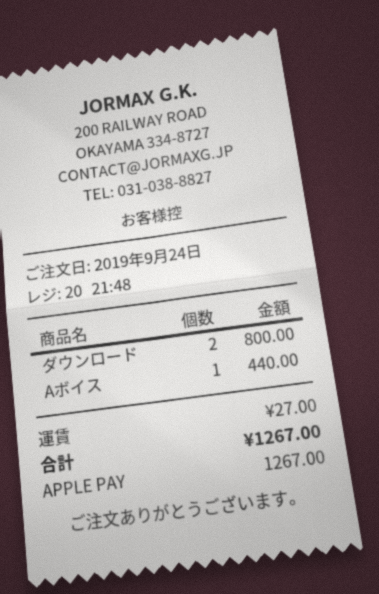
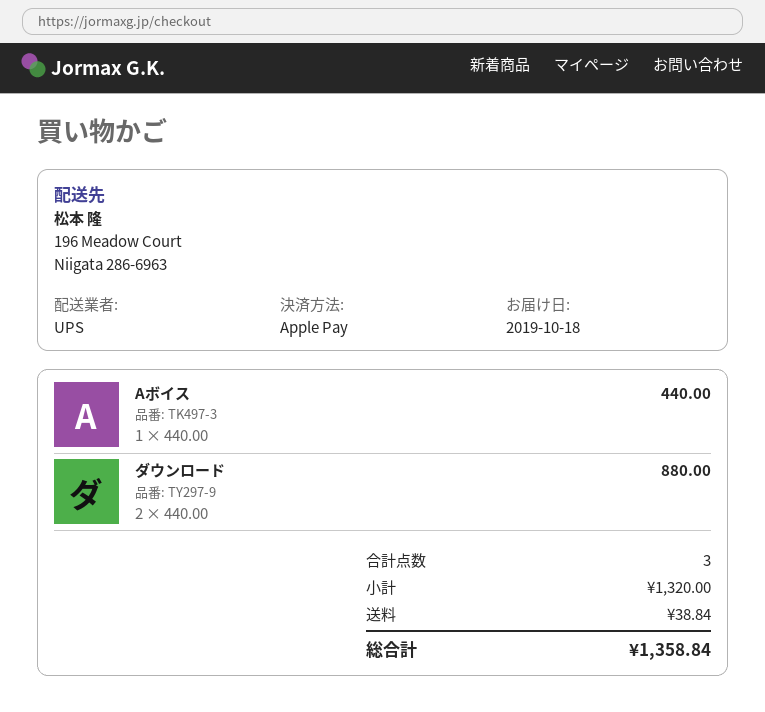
ダウンロード: 2 for 800.00 -> 2 for 880.00
shipping: 27.00 -> 38.84
total: 1267.00 -> 1358.84

